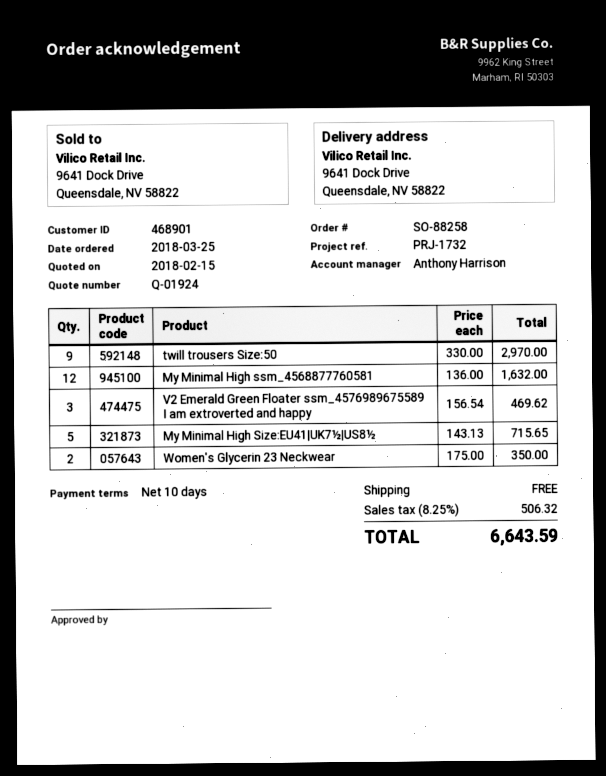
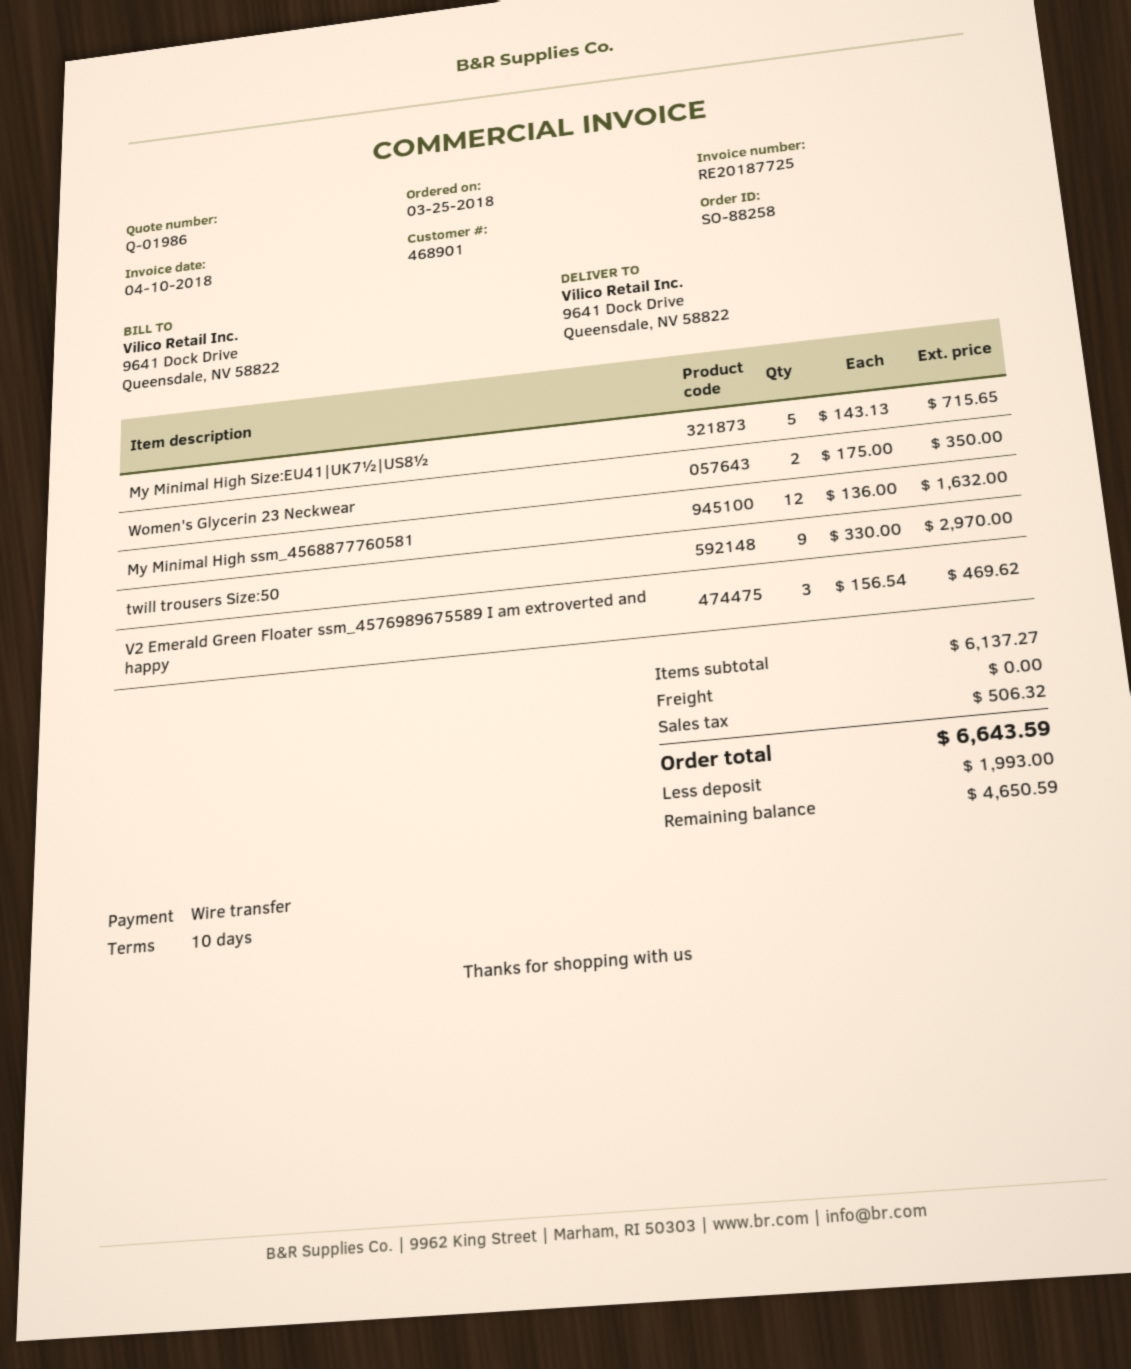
quote number: Q-01924 -> Q-01986

